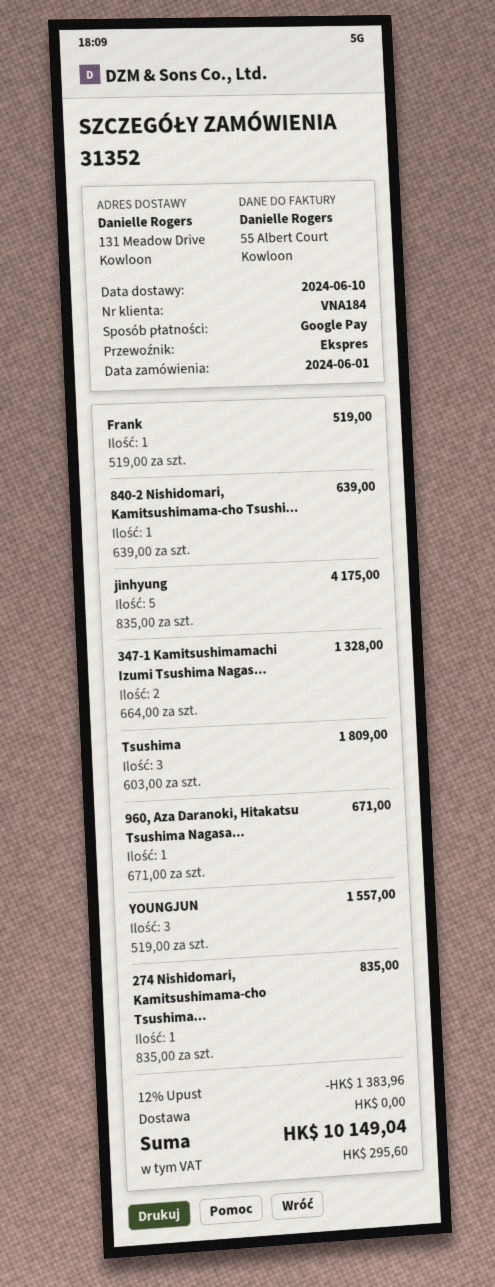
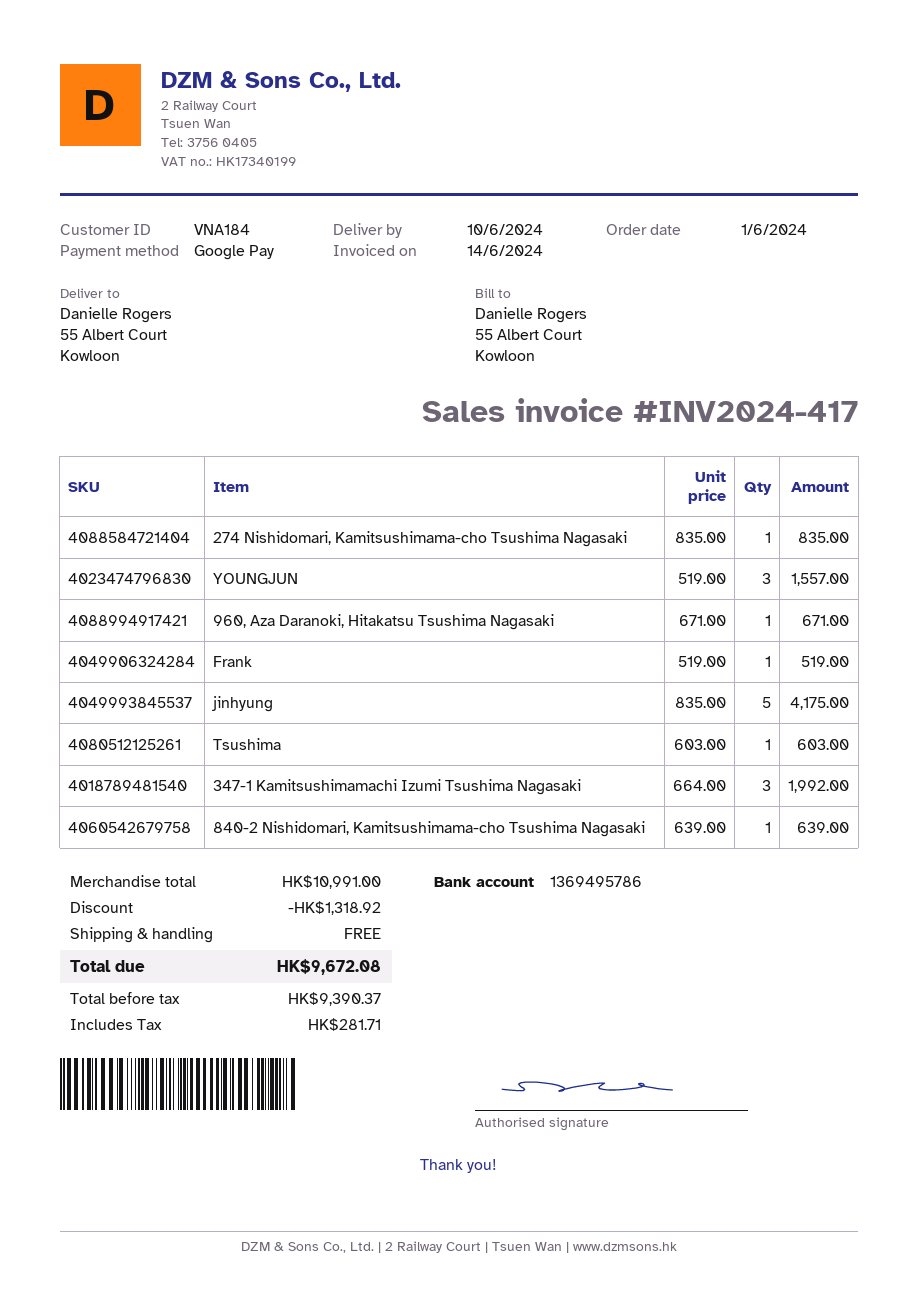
ship to: 131 Meadow Drive, Kowloon -> 55 Albert Court, Kowloon
347-1 Kamitsushimamachi Izumi Tsushima Nagas...: 2 x 664.00 = 1328.00 -> 3 x 664.00 = 1992.00
Tsushima: 3 x 603.00 = 1809.00 -> 1 x 603.00 = 603.00
discount: 1383.96 -> 1318.92
tax: 295.60 -> 281.71
total: 10149.04 -> 9672.08

